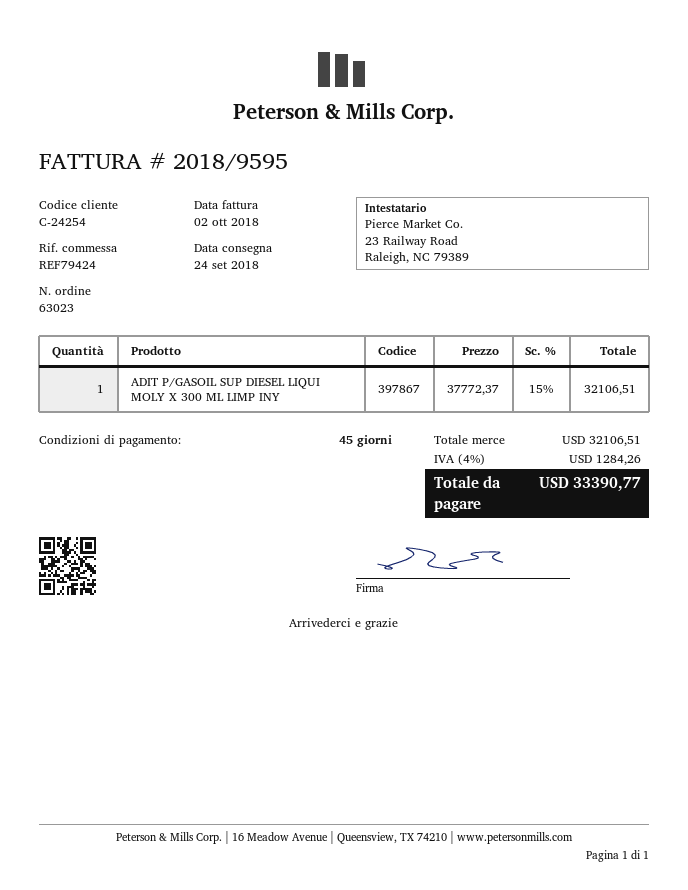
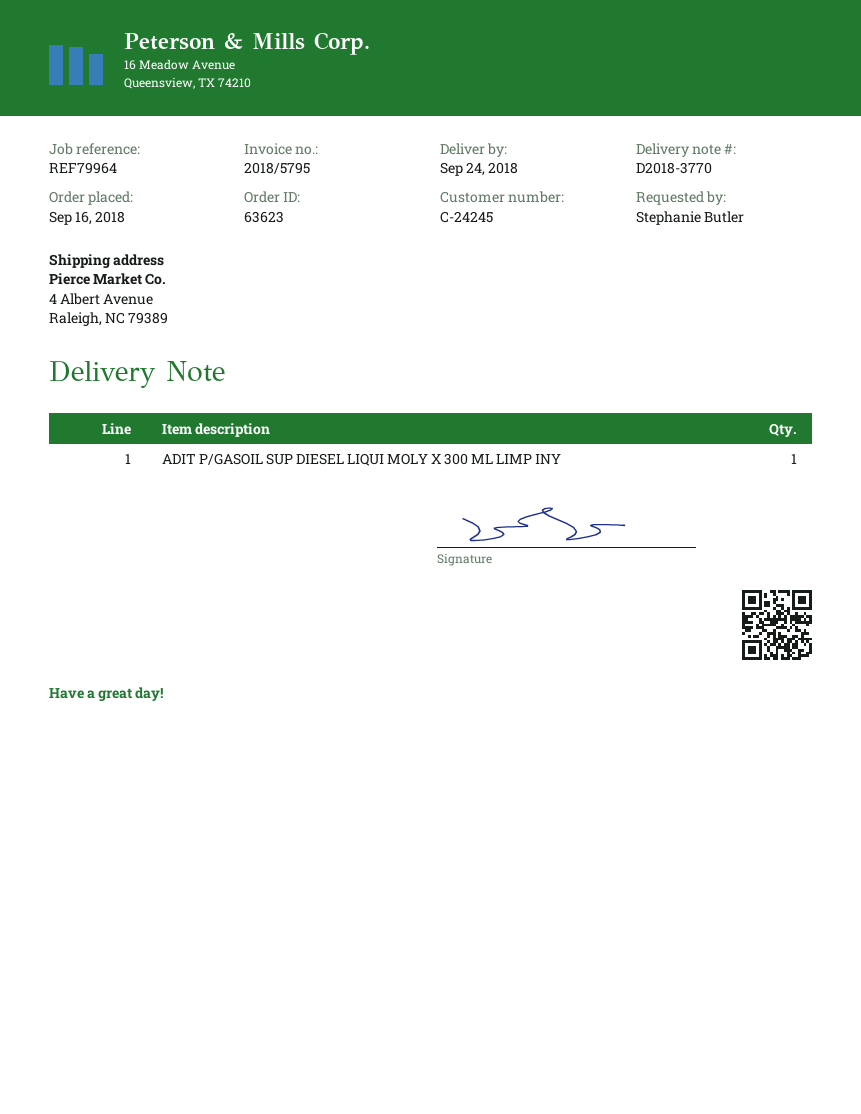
order number: 63023 -> 63623
invoice number: 2018/9595 -> 2018/5795
customer number: C-24254 -> C-24245
reference: REF79424 -> REF79964

